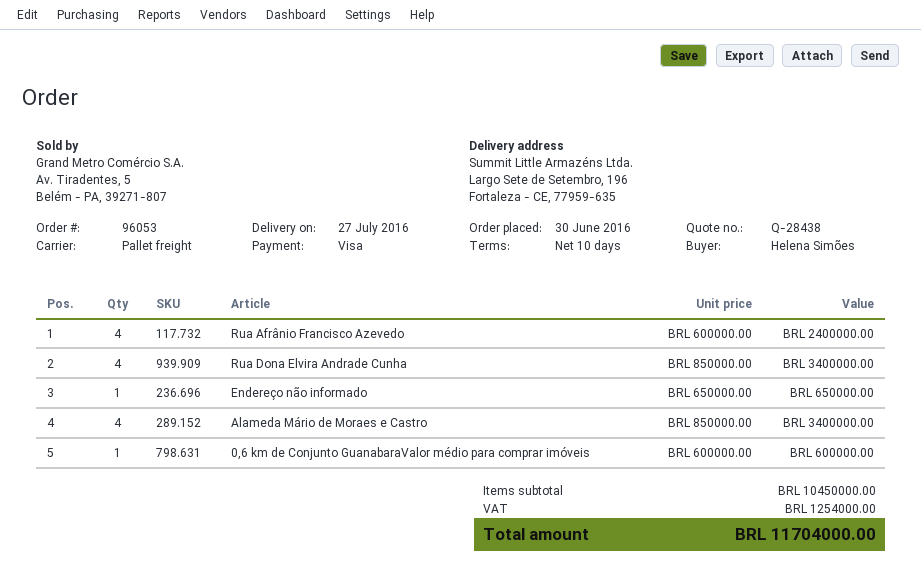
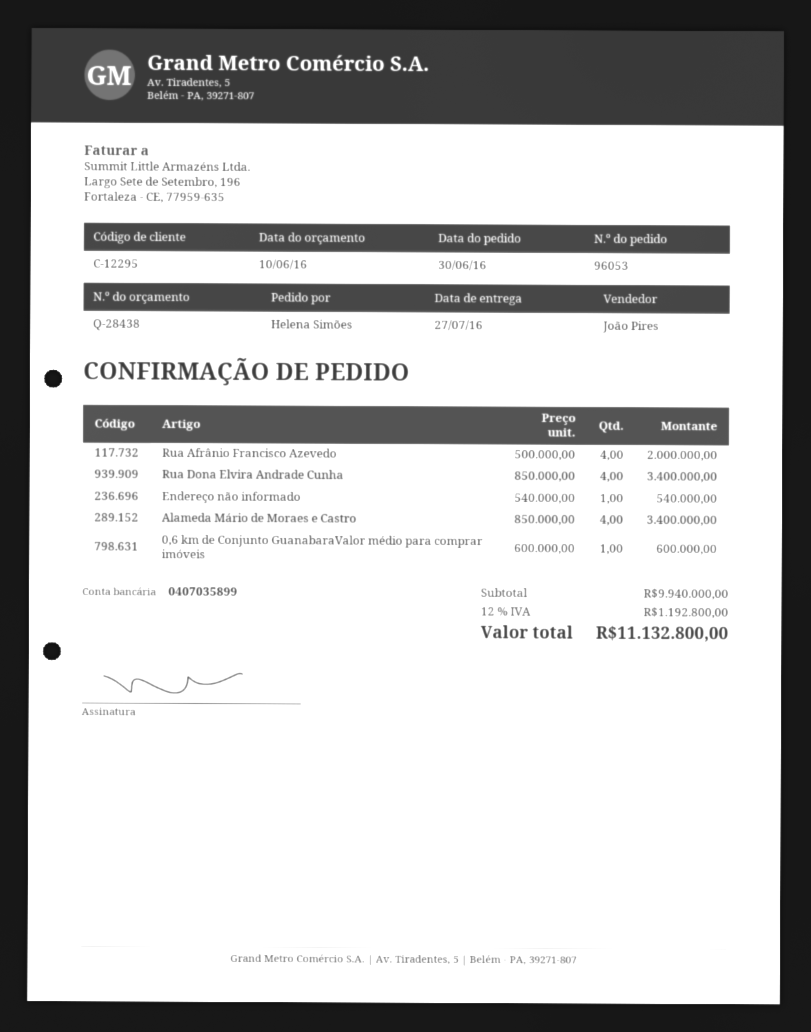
Rua Afrânio Francisco Azevedo: 4 x 600000.00 = 2400000.00 -> 4 x 500000.00 = 2000000.00
Endereço não informado: 1 x 650000.00 = 650000.00 -> 1 x 540000.00 = 540000.00
subtotal: 10450000.00 -> 9940000.00
tax: 1254000.00 -> 1192800.00
total: 11704000.00 -> 11132800.00

